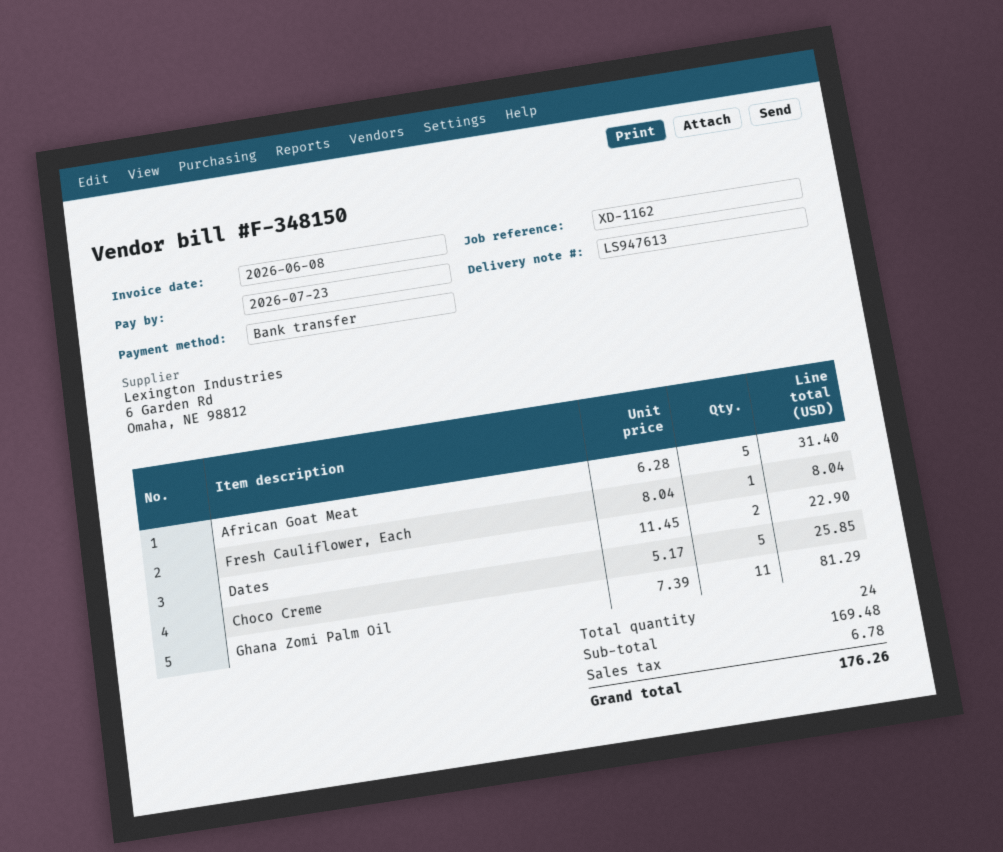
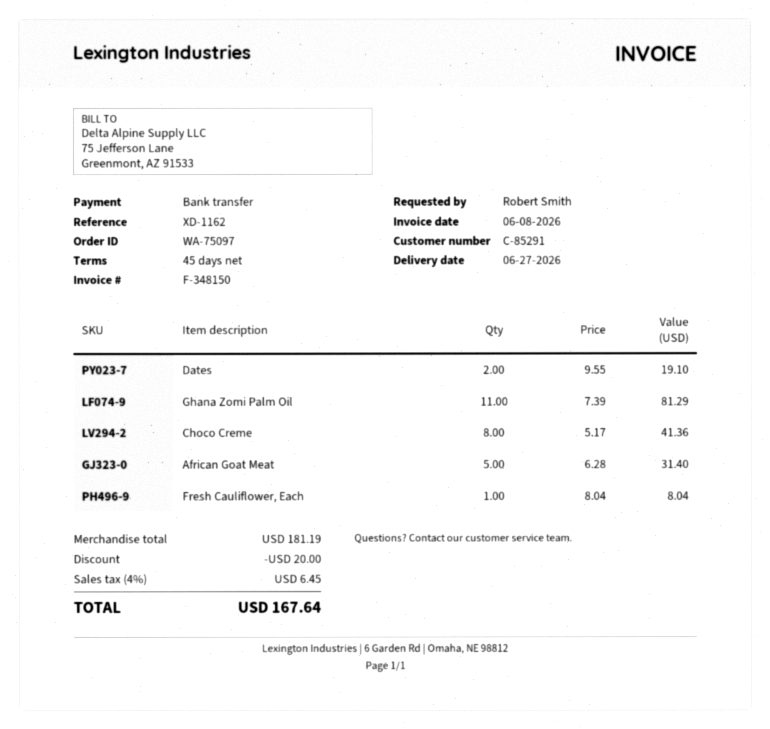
Dates: 2 x 11.45 = 22.90 -> 2 x 9.55 = 19.10
Choco Creme: 5 x 5.17 = 25.85 -> 8 x 5.17 = 41.36
subtotal: 169.48 -> 181.19
discount: none -> 20.00
tax: 6.78 -> 6.45
total: 176.26 -> 167.64

